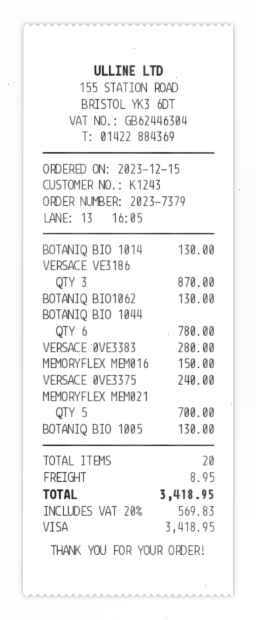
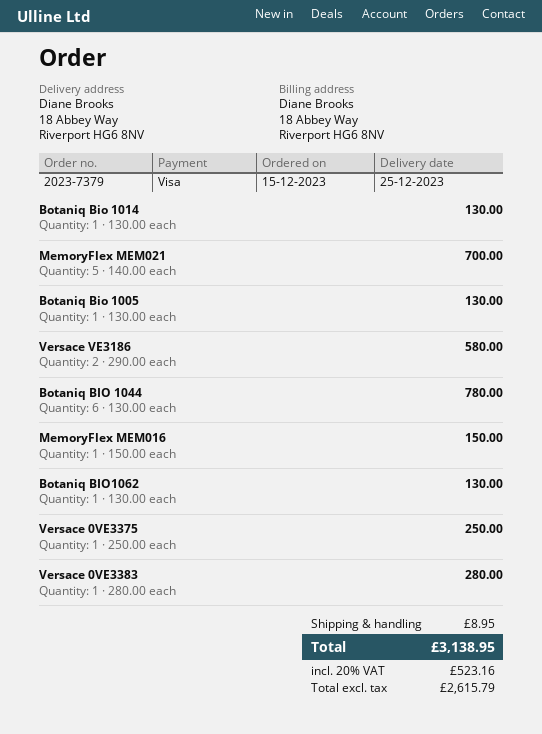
VERSACE VE3186: 3 for 870.00 -> 2 for 580.00
VERSACE 0VE3375: 1 for 240.00 -> 1 for 250.00
tax: 20% = 569.83 -> 20% = 523.16
total: 3418.95 -> 3138.95

